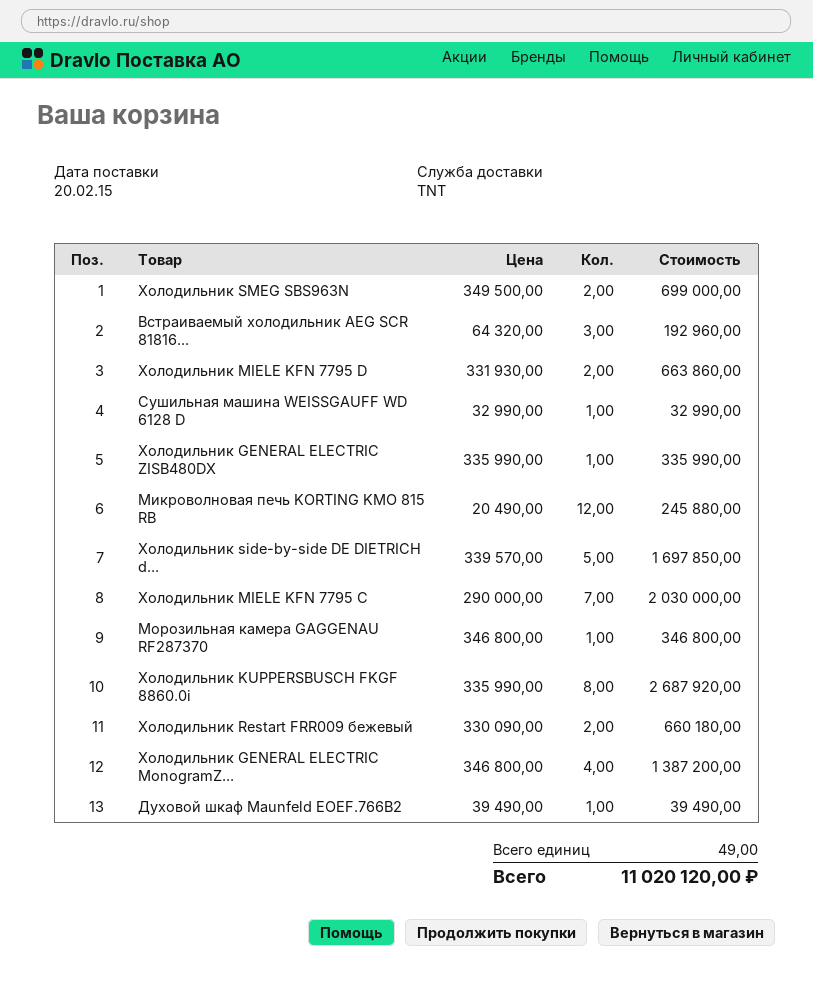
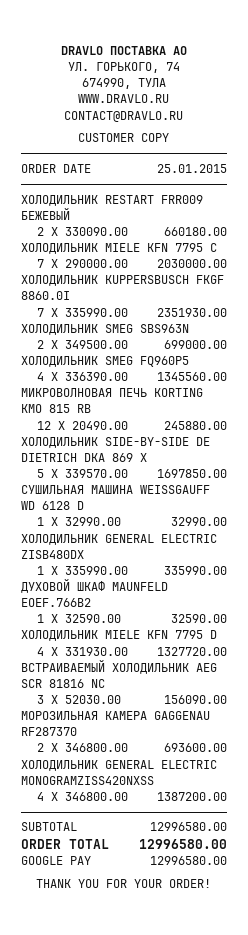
Встраиваемый холодильник AEG SCR 81816...: 3 x 64320.00 = 192960.00 -> 3 x 52030.00 = 156090.00
Холодильник MIELE KFN 7795 D: 2 x 331930.00 = 663860.00 -> 4 x 331930.00 = 1327720.00
Морозильная камера GAGGENAU RF287370: 1 x 346800.00 = 346800.00 -> 2 x 346800.00 = 693600.00
Холодильник KUPPERSBUSCH FKGF 8860.0i: 8 x 335990.00 = 2687920.00 -> 7 x 335990.00 = 2351930.00
Духовой шкаф Maunfeld EOEF.766B2: 1 x 39490.00 = 39490.00 -> 1 x 32590.00 = 32590.00
ХОЛОДИЛЬНИК SMEG FQ960P5: none -> 4 x 336390.00 = 1345560.00
total: 11020120.00 -> 12996580.00

